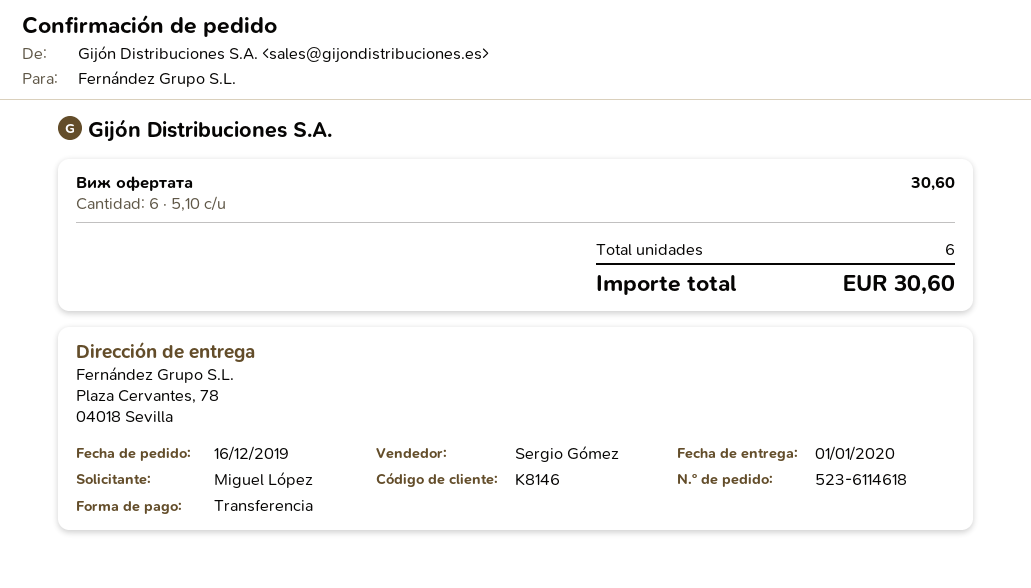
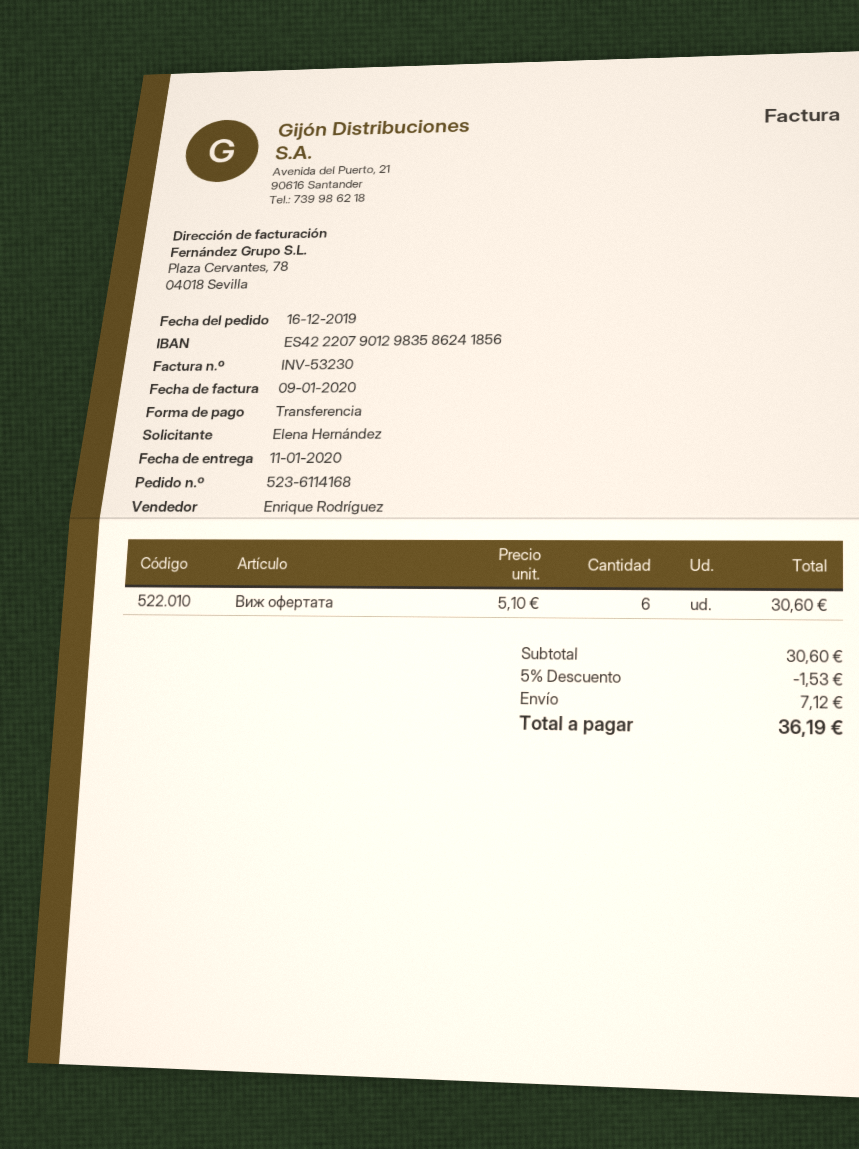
order number: 523-6114618 -> 523-6114168
delivery date: 2020-01-01 -> 2020-01-11
ordered by: Miguel López -> Elena Hernández
sales rep: Sergio Gómez -> Enrique Rodríguez
discount: none -> 5% = 1.53
shipping: none -> 7.12
total: 30.60 -> 36.19

